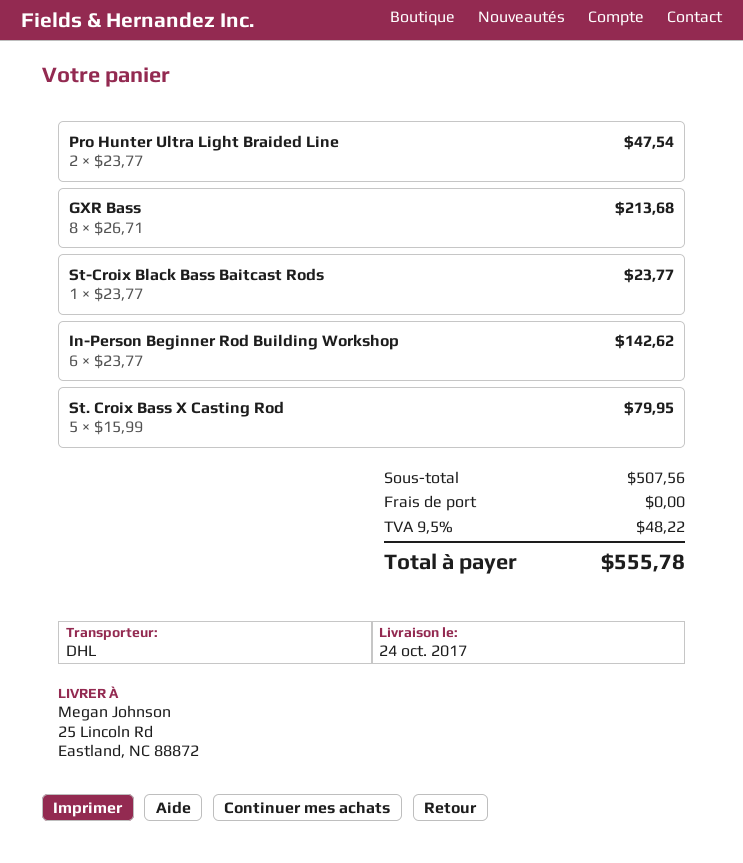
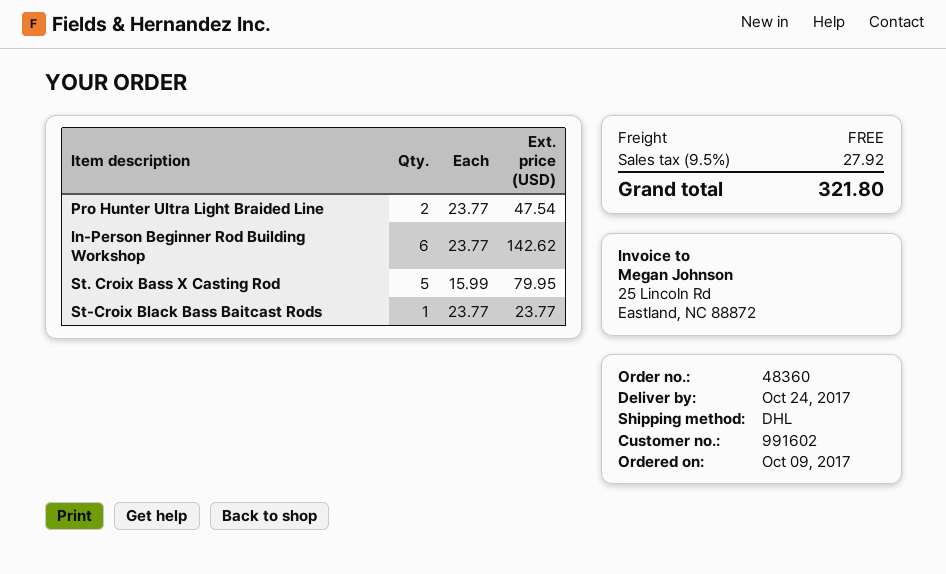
GXR Bass: 8 x 26.71 = 213.68 -> none
tax: 9.5% = 48.22 -> 9.5% = 27.92
total: 555.78 -> 321.80

